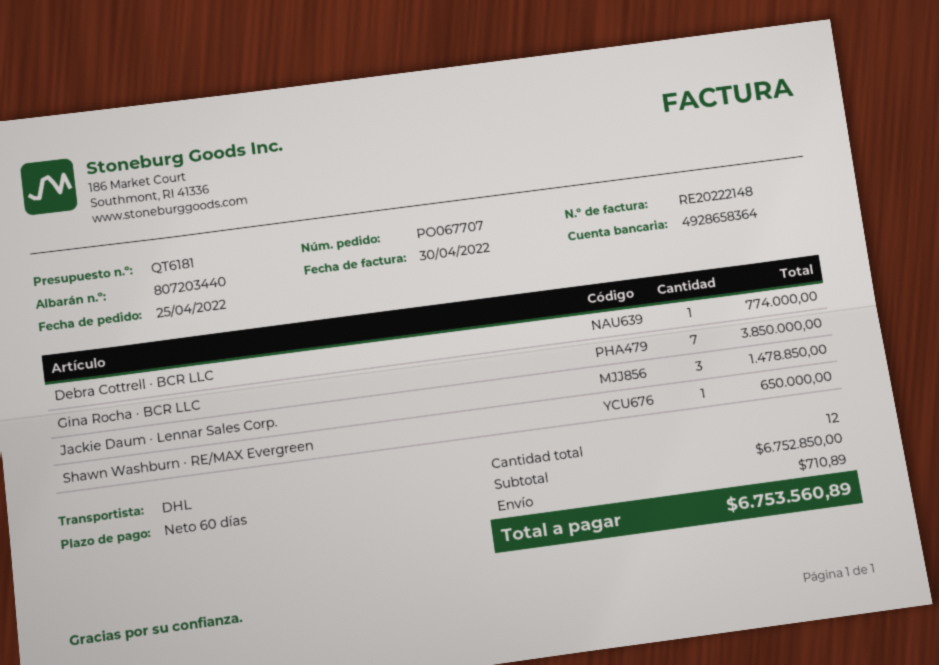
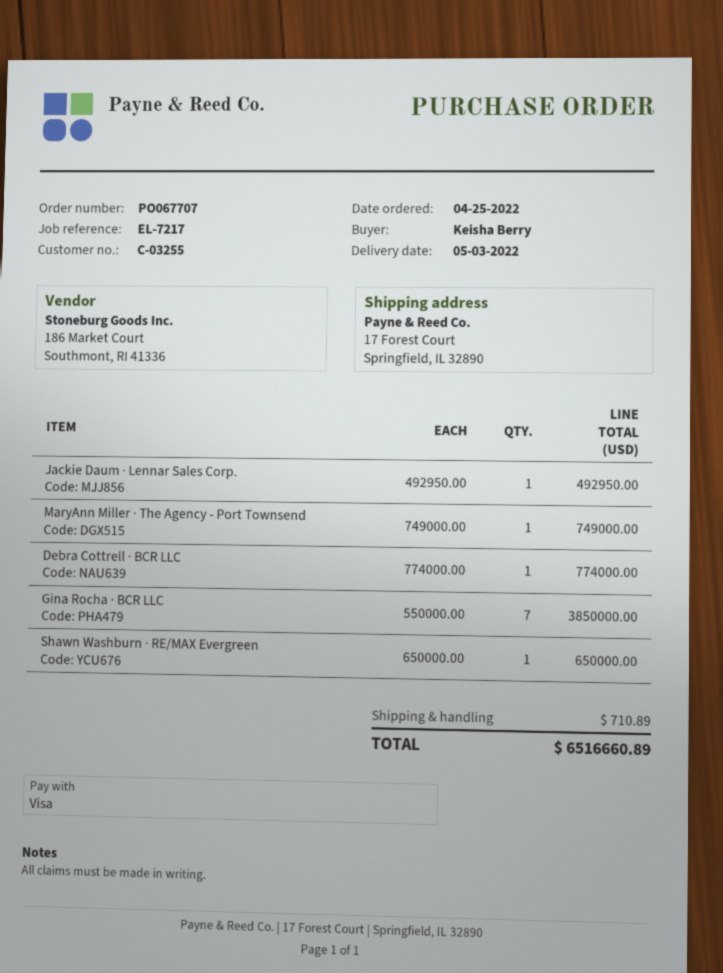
Jackie Daum · Lennar Sales Corp.: 3 for 1478850.00 -> 1 for 492950.00
MaryAnn Miller · The Agency - Port Townsend: none -> 1 for 749000.00
total: 6753560.89 -> 6516660.89

